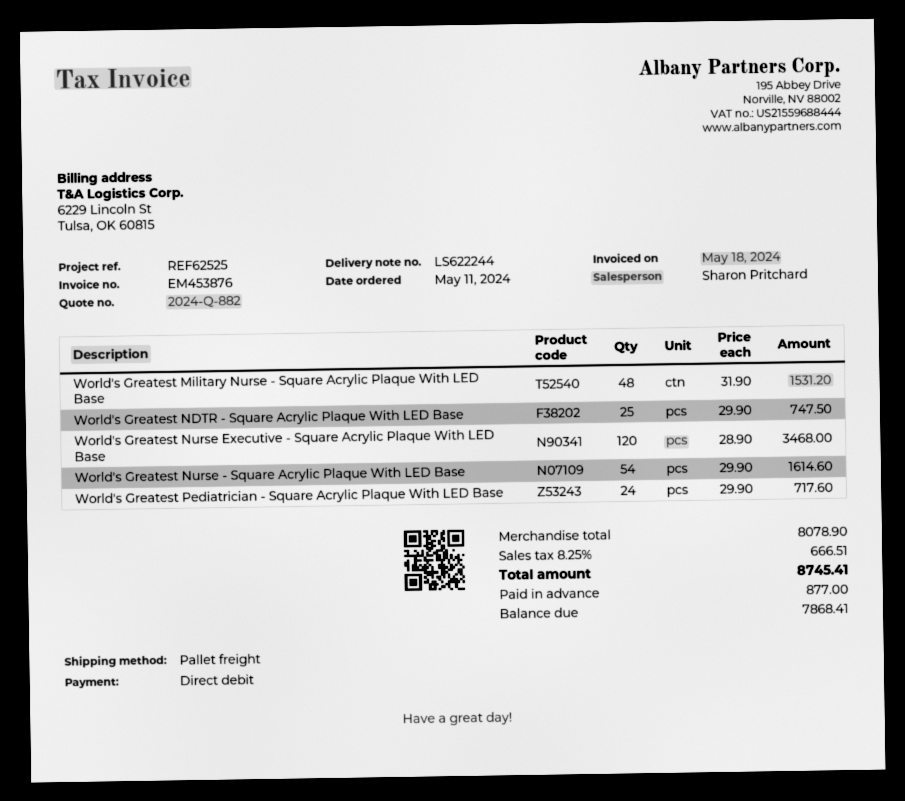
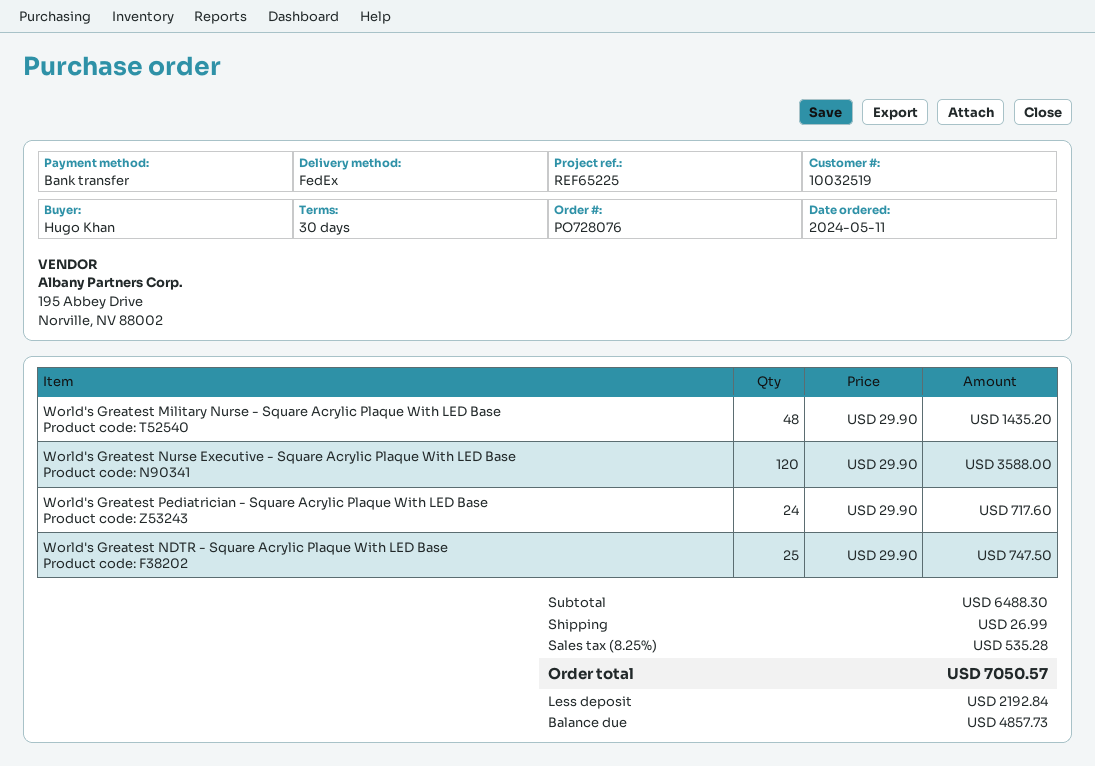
reference: REF62525 -> REF65225
payment method: direct debit -> bank transfer
shipping method: pallet freight -> FedEx
World's Greatest Military Nurse - Square Acrylic Plaque With LED Base: 48 x 31.90 = 1531.20 -> 48 x 29.90 = 1435.20
World's Greatest Nurse Executive - Square Acrylic Plaque With LED Base: 120 x 28.90 = 3468.00 -> 120 x 29.90 = 3588.00
World's Greatest Nurse - Square Acrylic Plaque With LED Base: 54 x 29.90 = 1614.60 -> none
subtotal: 8078.90 -> 6488.30
shipping: none -> 26.99
tax: 8.25% = 666.51 -> 8.25% = 535.28
total: 8745.41 -> 7050.57
deposit: 877.00 -> 2192.84
balance: 7868.41 -> 4857.73

